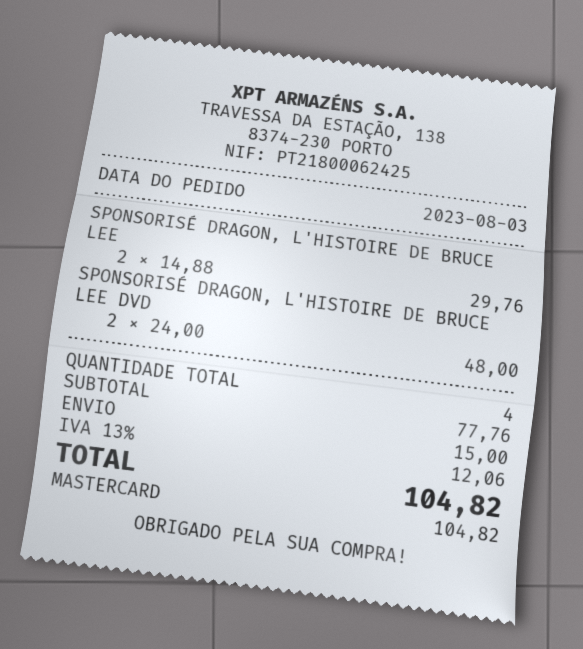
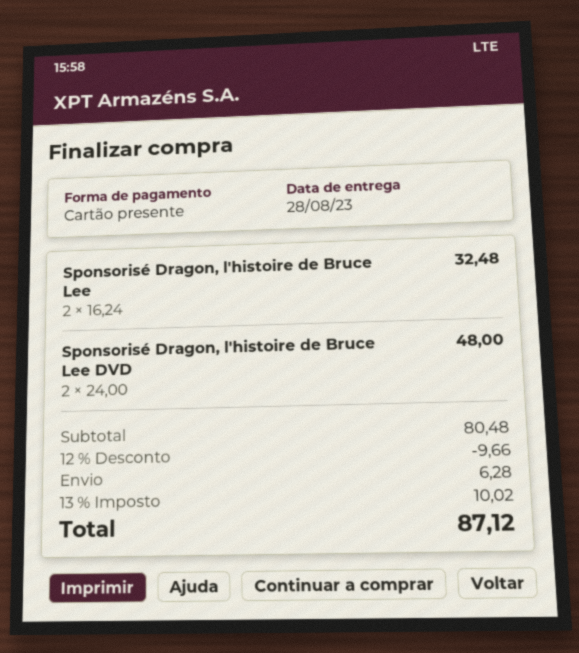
payment method: Mastercard -> gift card
SPONSORISÉ DRAGON, L'HISTOIRE DE BRUCE LEE: 2 x 14.88 = 29.76 -> 2 x 16.24 = 32.48
subtotal: 77.76 -> 80.48
discount: none -> 12% = 9.66
shipping: 15.00 -> 6.28
tax: 13% = 12.06 -> 13% = 10.02
total: 104.82 -> 87.12

